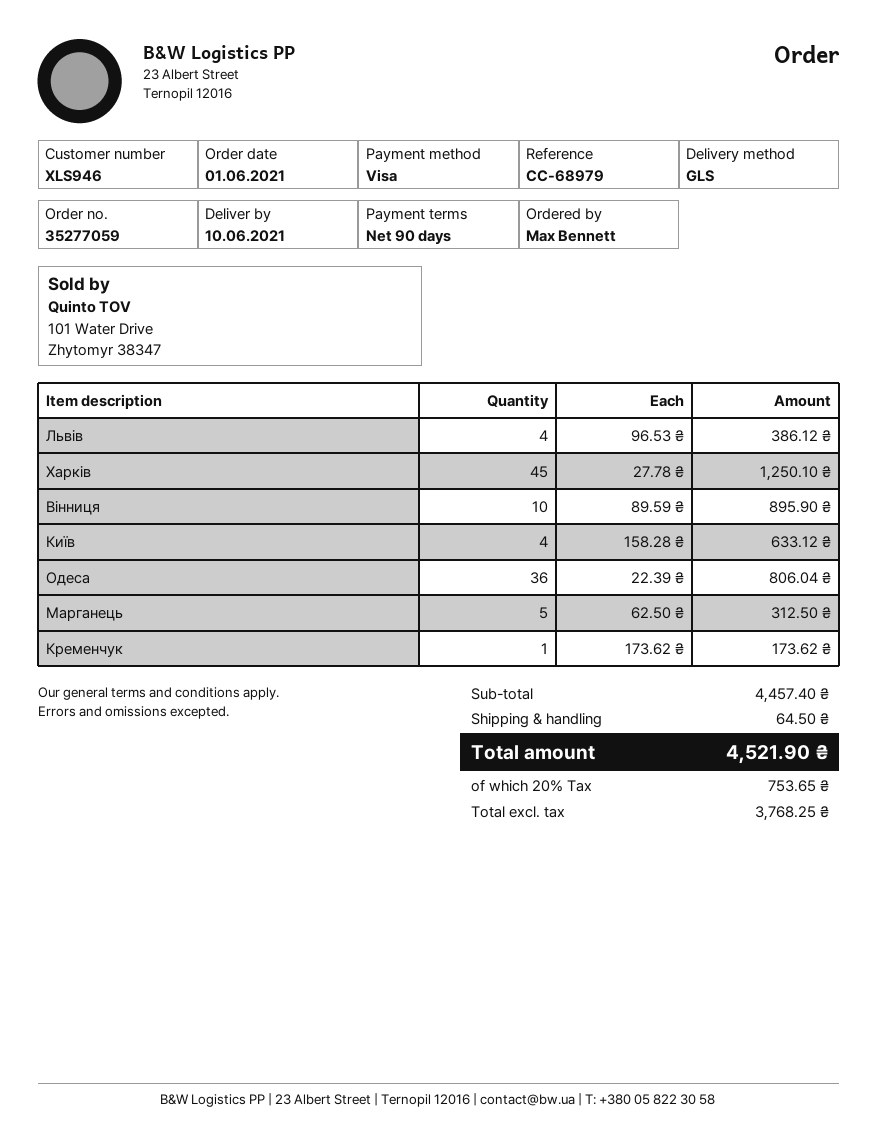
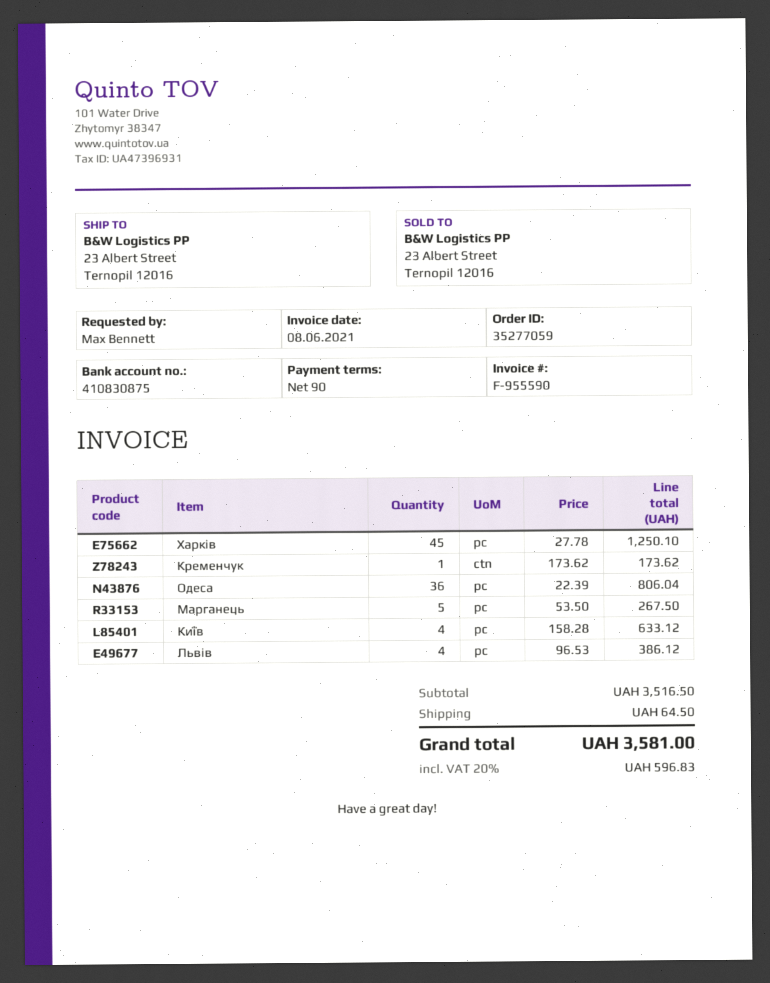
Вінниця: 10 x 89.59 = 895.90 -> none
Марганець: 5 x 62.50 = 312.50 -> 5 x 53.50 = 267.50
subtotal: 4457.40 -> 3516.50
tax: 20% = 753.65 -> 20% = 596.83
total: 4521.90 -> 3581.00

